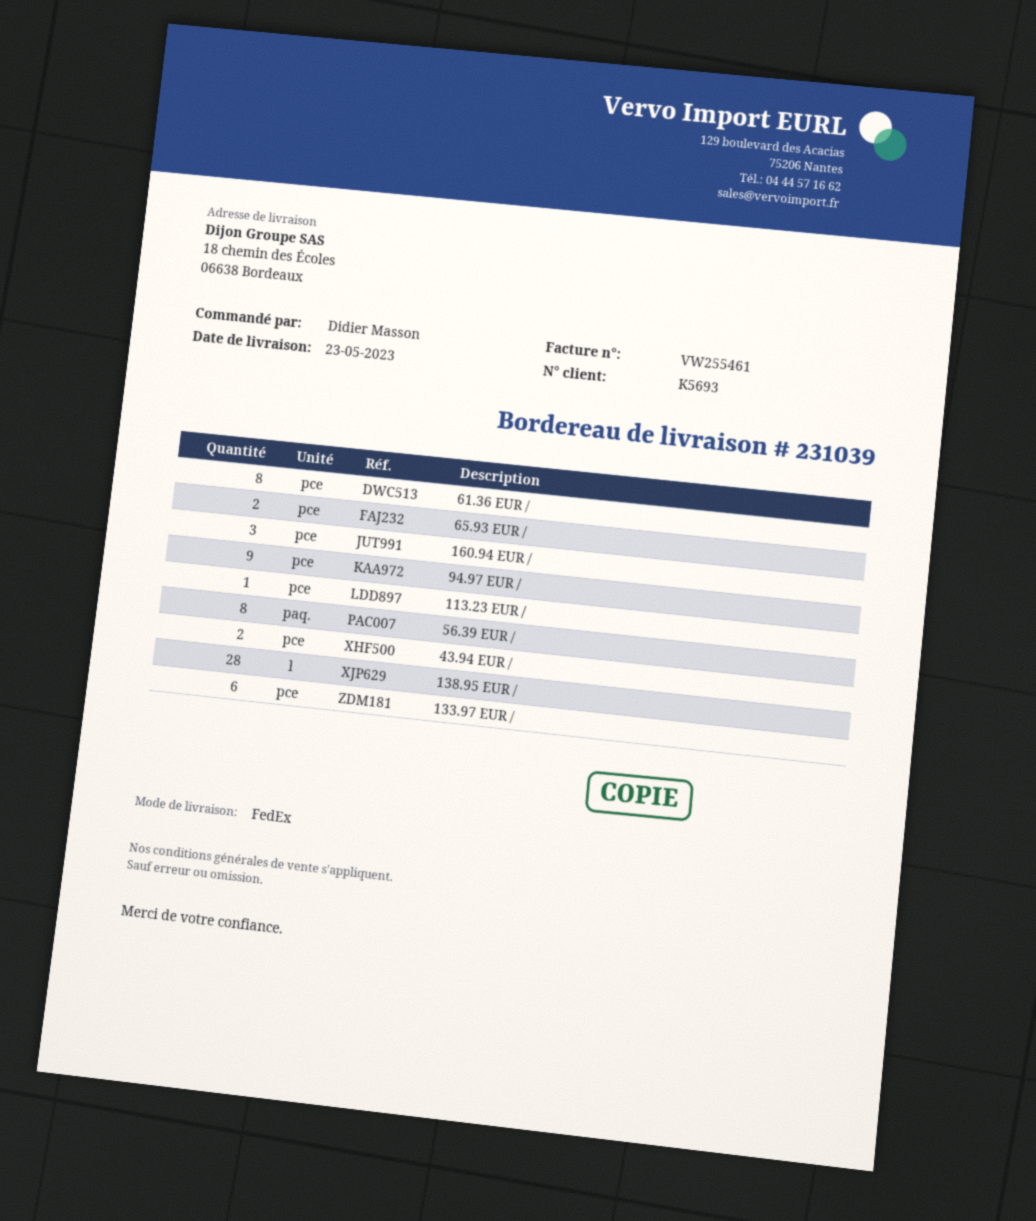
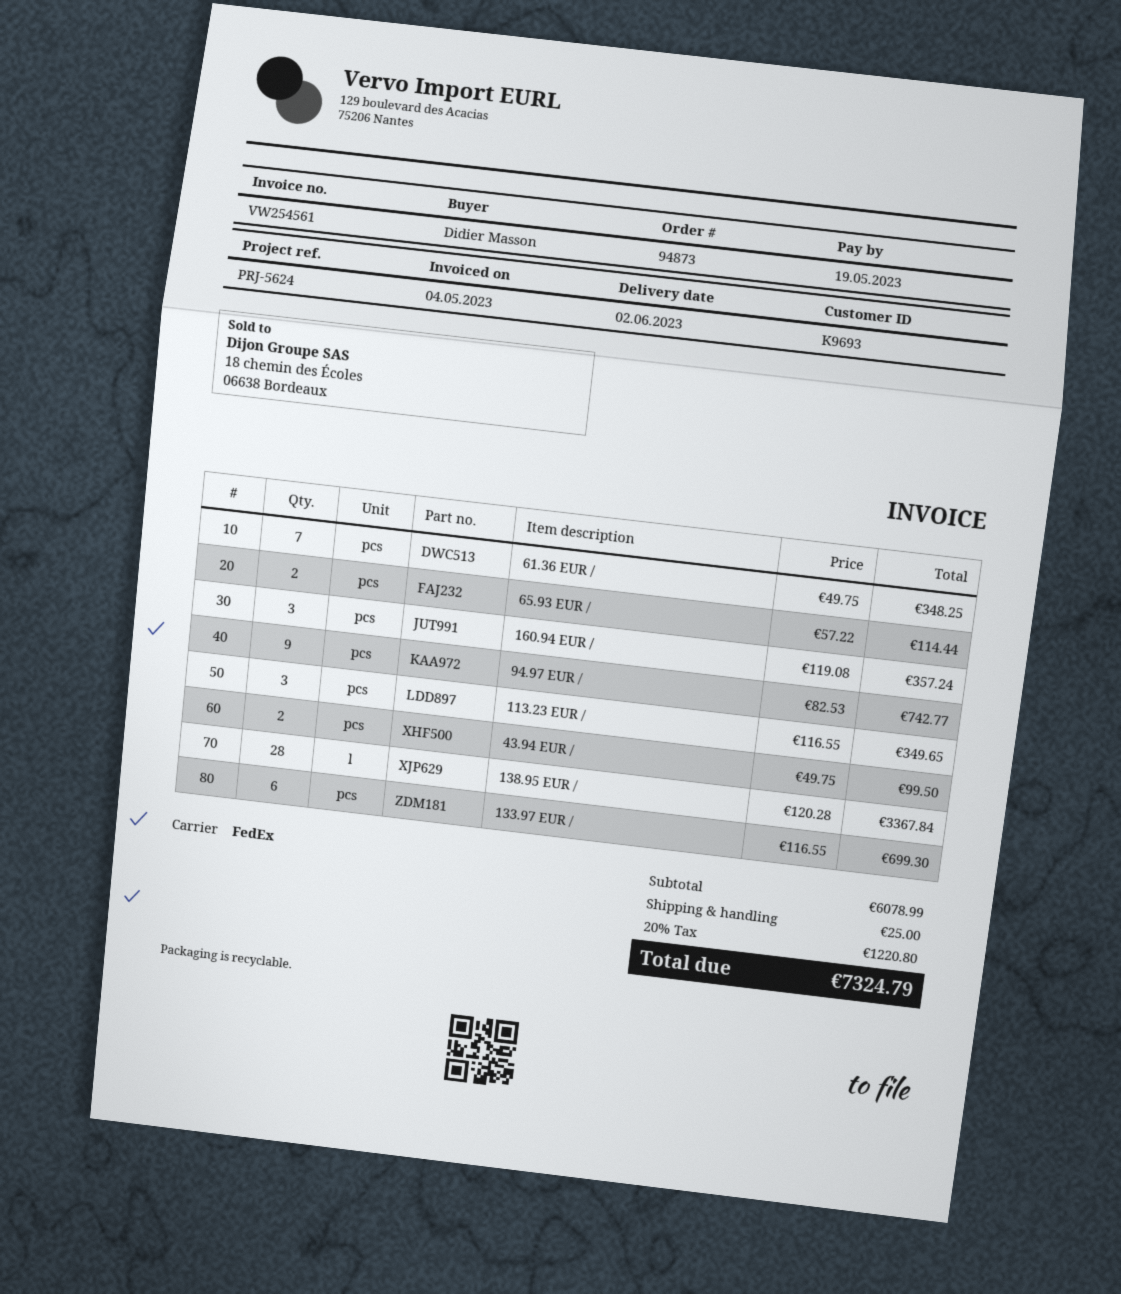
delivery date: 2023-05-23 -> 2023-06-02
invoice number: VW255461 -> VW254561
customer number: K5693 -> K9693
61.36 EUR /: 8 -> 7
113.23 EUR /: 1 -> 3
56.39 EUR /: 8 -> none

